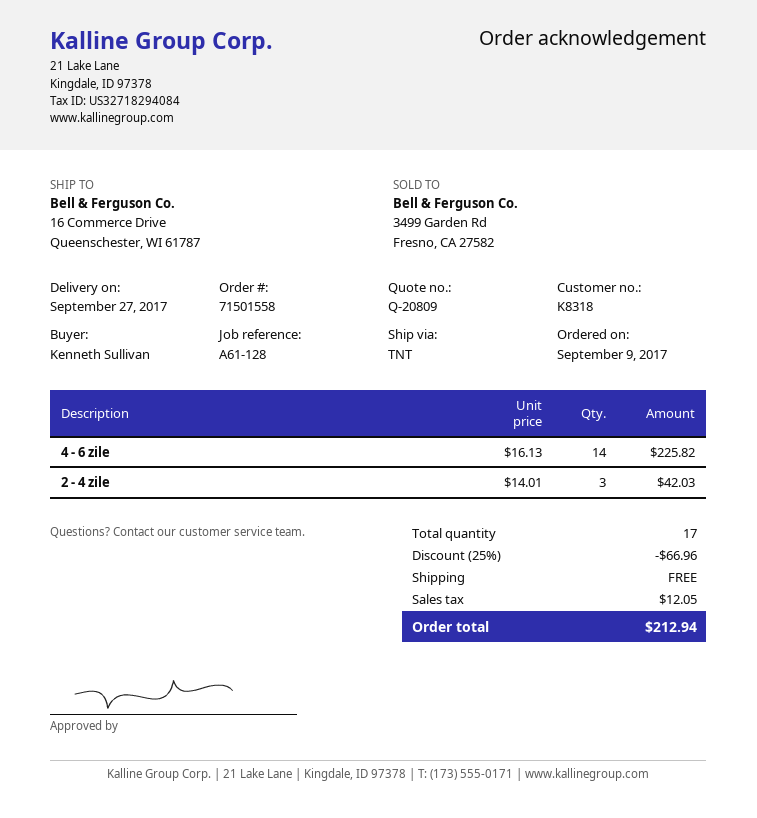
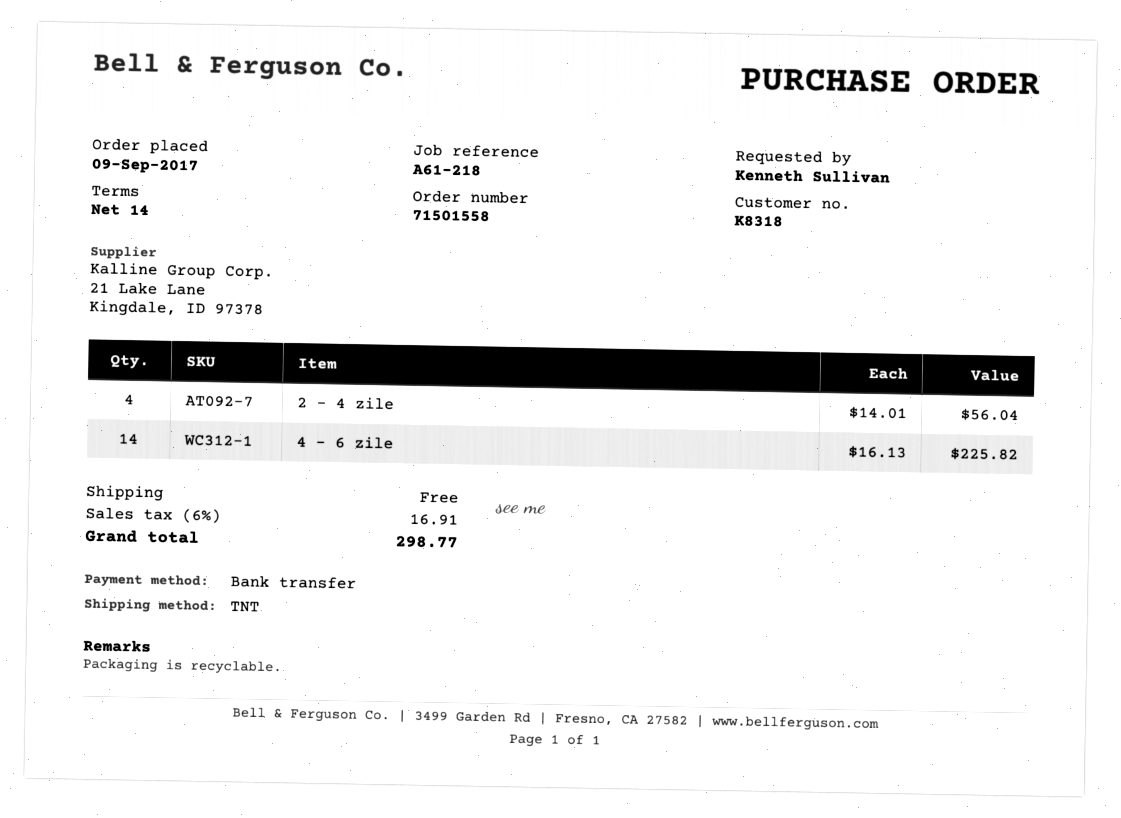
reference: A61-128 -> A61-218
2 - 4 zile: 3 x 14.01 = 42.03 -> 4 x 14.01 = 56.04
discount: 25% = 66.96 -> none
tax: 12.05 -> 16.91
total: 212.94 -> 298.77

